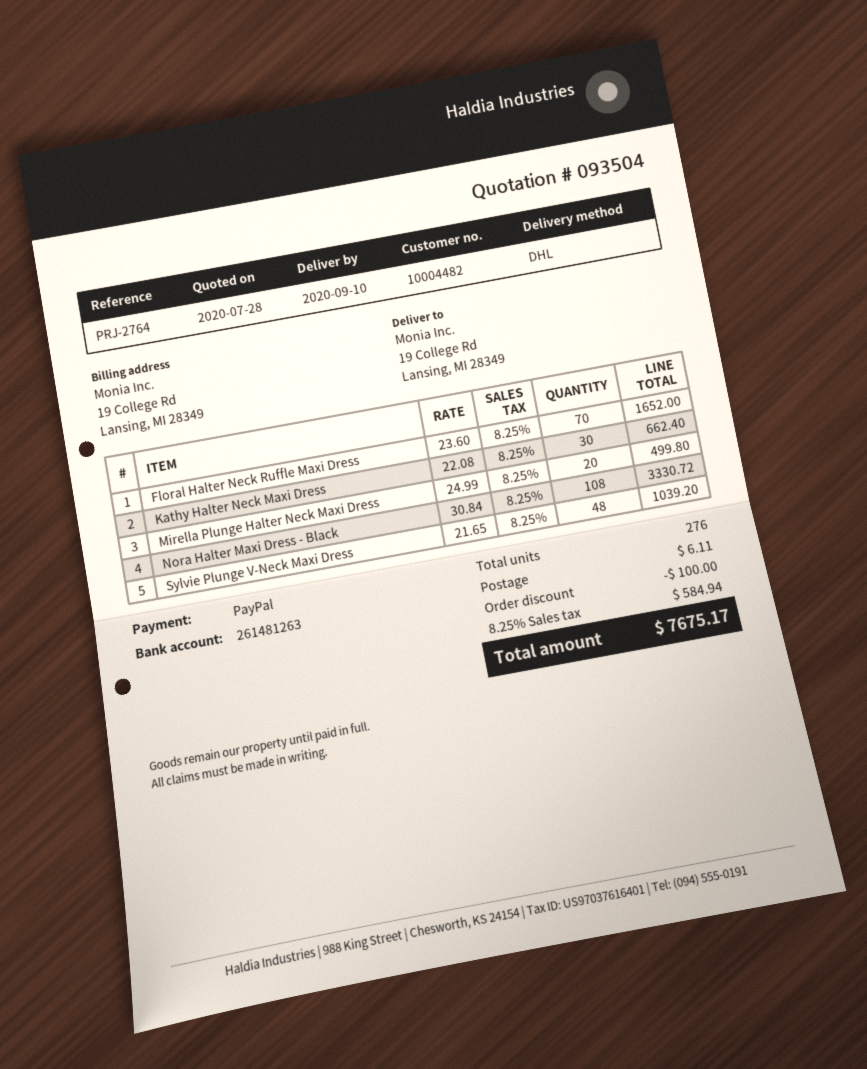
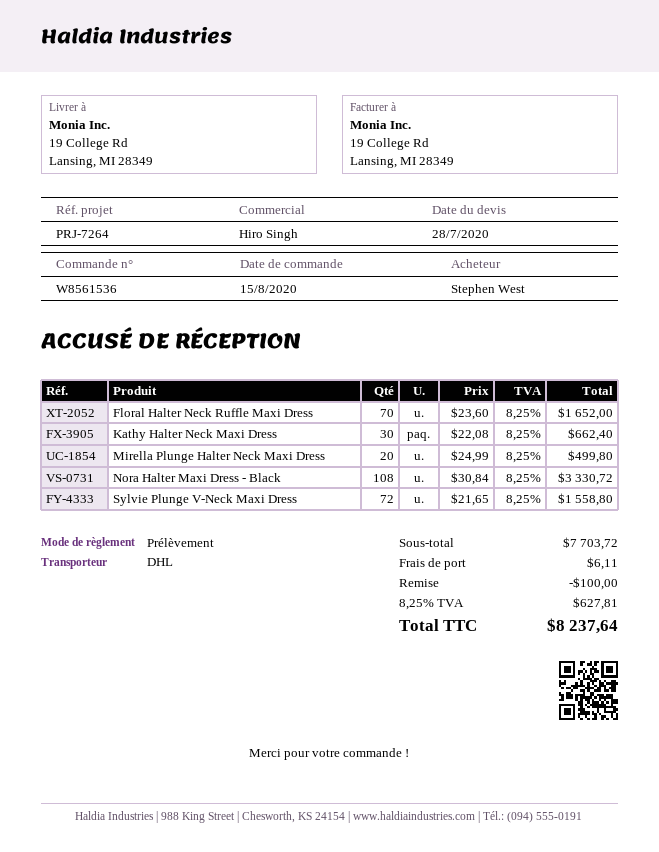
reference: PRJ-2764 -> PRJ-7264
payment method: PayPal -> direct debit
Sylvie Plunge V-Neck Maxi Dress: 48 x 21.65 = 1039.20 -> 72 x 21.65 = 1558.80
tax: 8.25% = 584.94 -> 8.25% = 627.81
total: 7675.17 -> 8237.64

